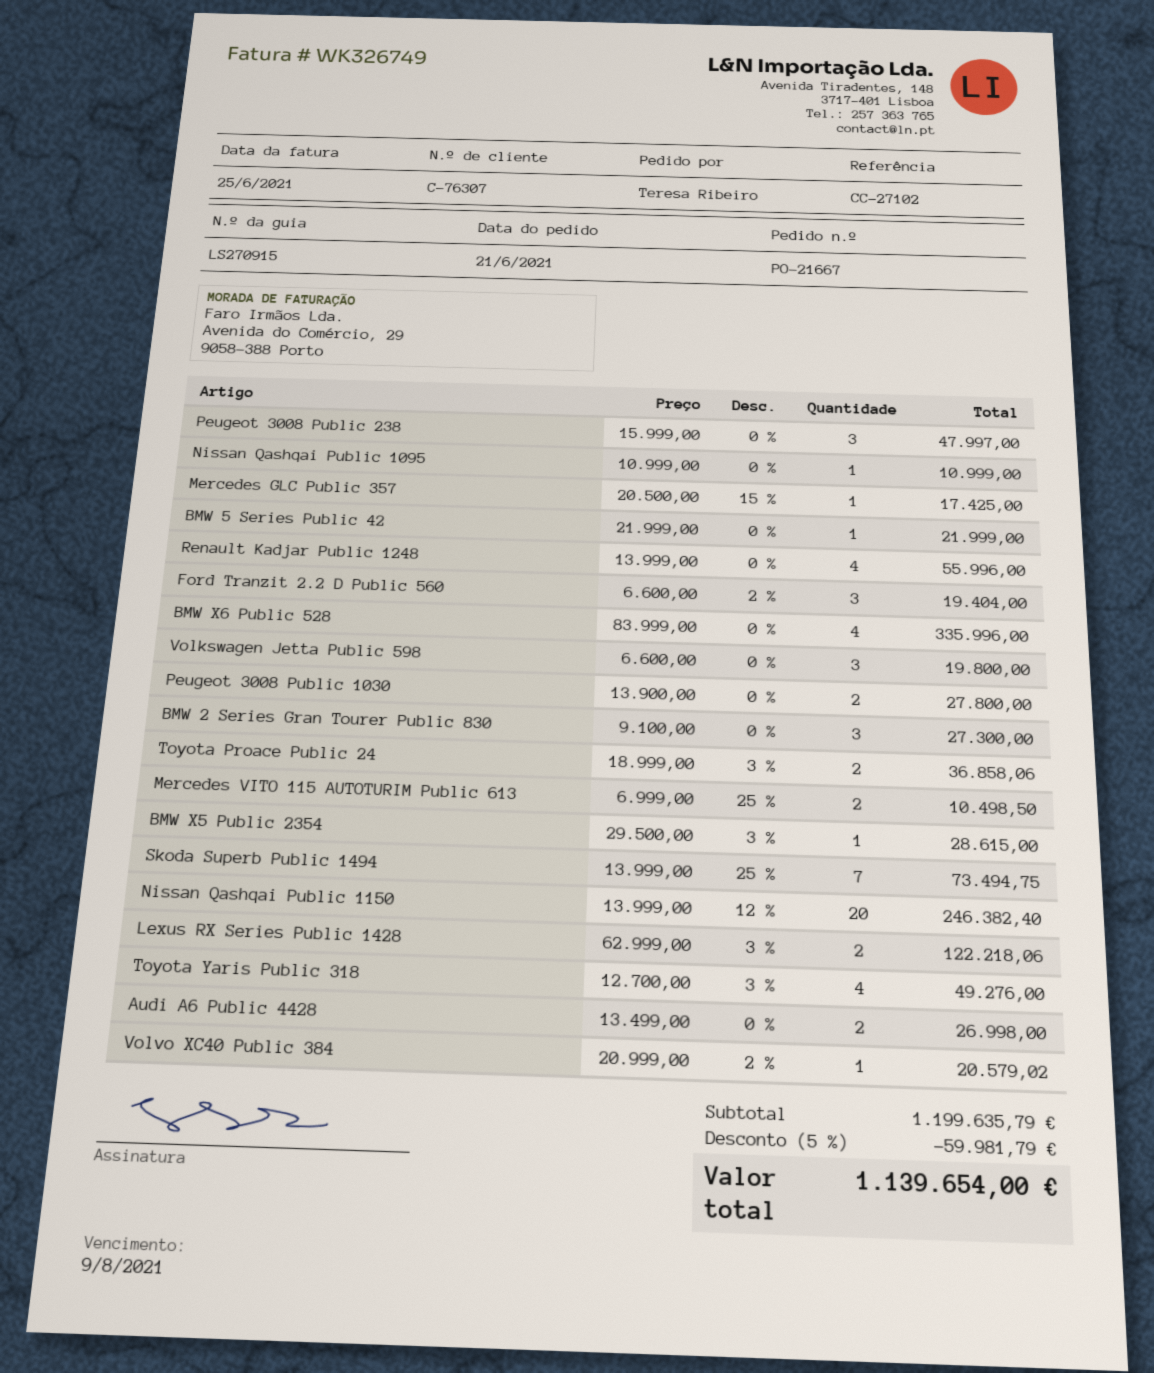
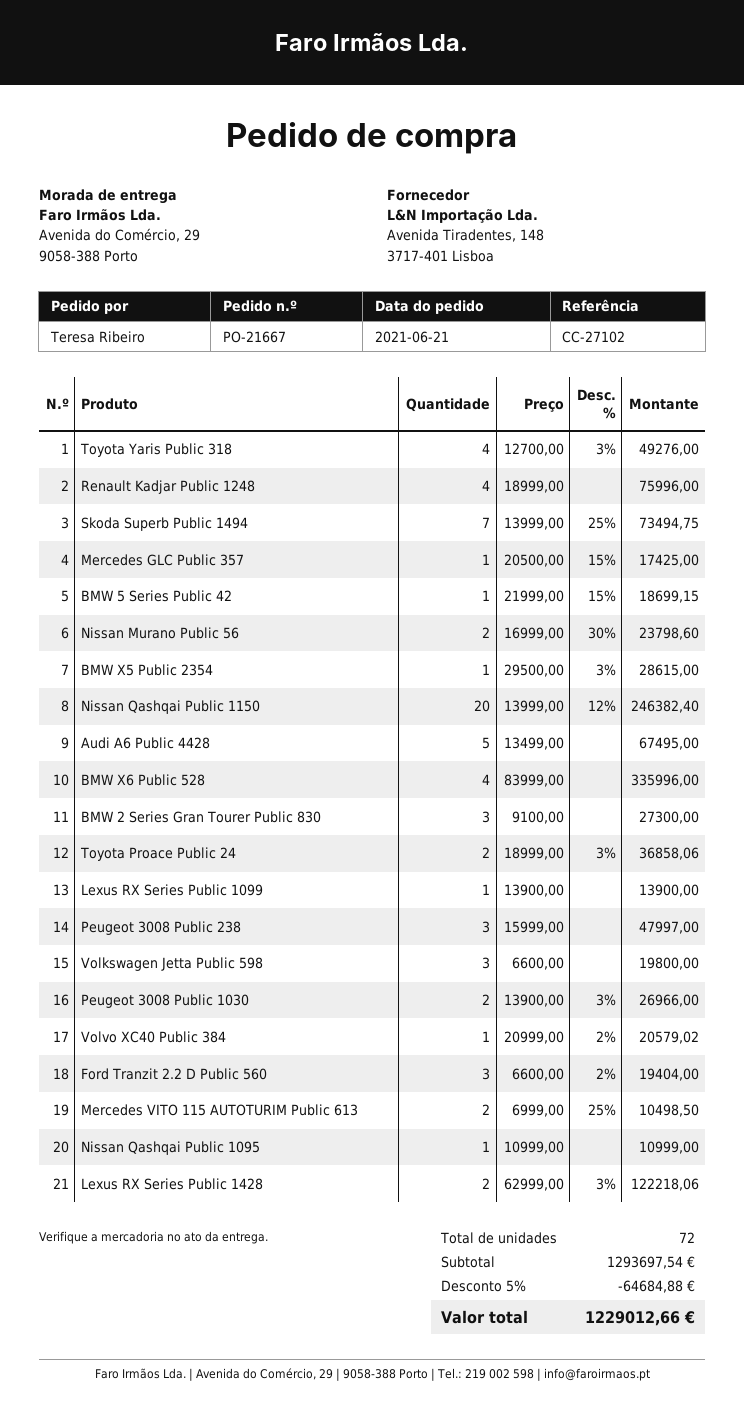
BMW 5 Series Public 42: 1 x 21999.00 = 21999.00 -> 1 x 21999.00 - 15% = 18699.15
Renault Kadjar Public 1248: 4 x 13999.00 = 55996.00 -> 4 x 18999.00 = 75996.00
Peugeot 3008 Public 1030: 2 x 13900.00 = 27800.00 -> 2 x 13900.00 - 3% = 26966.00
Audi A6 Public 4428: 2 x 13499.00 = 26998.00 -> 5 x 13499.00 = 67495.00
Nissan Murano Public 56: none -> 2 x 16999.00 - 30% = 23798.60
Lexus RX Series Public 1099: none -> 1 x 13900.00 = 13900.00
subtotal: 1199635.79 -> 1293697.54
discount: 5% = 59981.79 -> 5% = 64684.88
total: 1139654.00 -> 1229012.66

